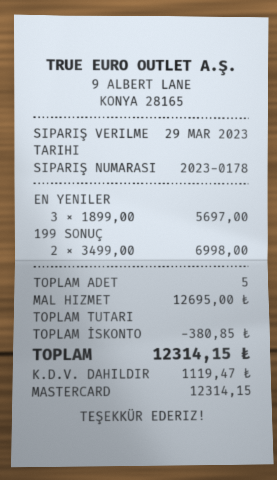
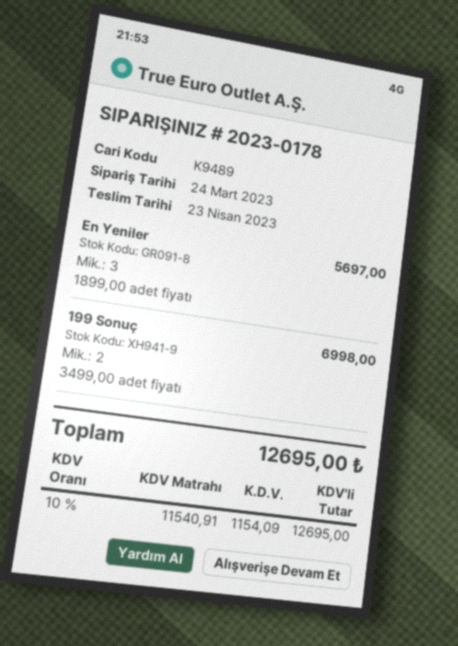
order date: 2023-03-29 -> 2023-03-24
discount: 380.85 -> none
tax: 1119.47 -> 1154.09
total: 12314.15 -> 12695.00

